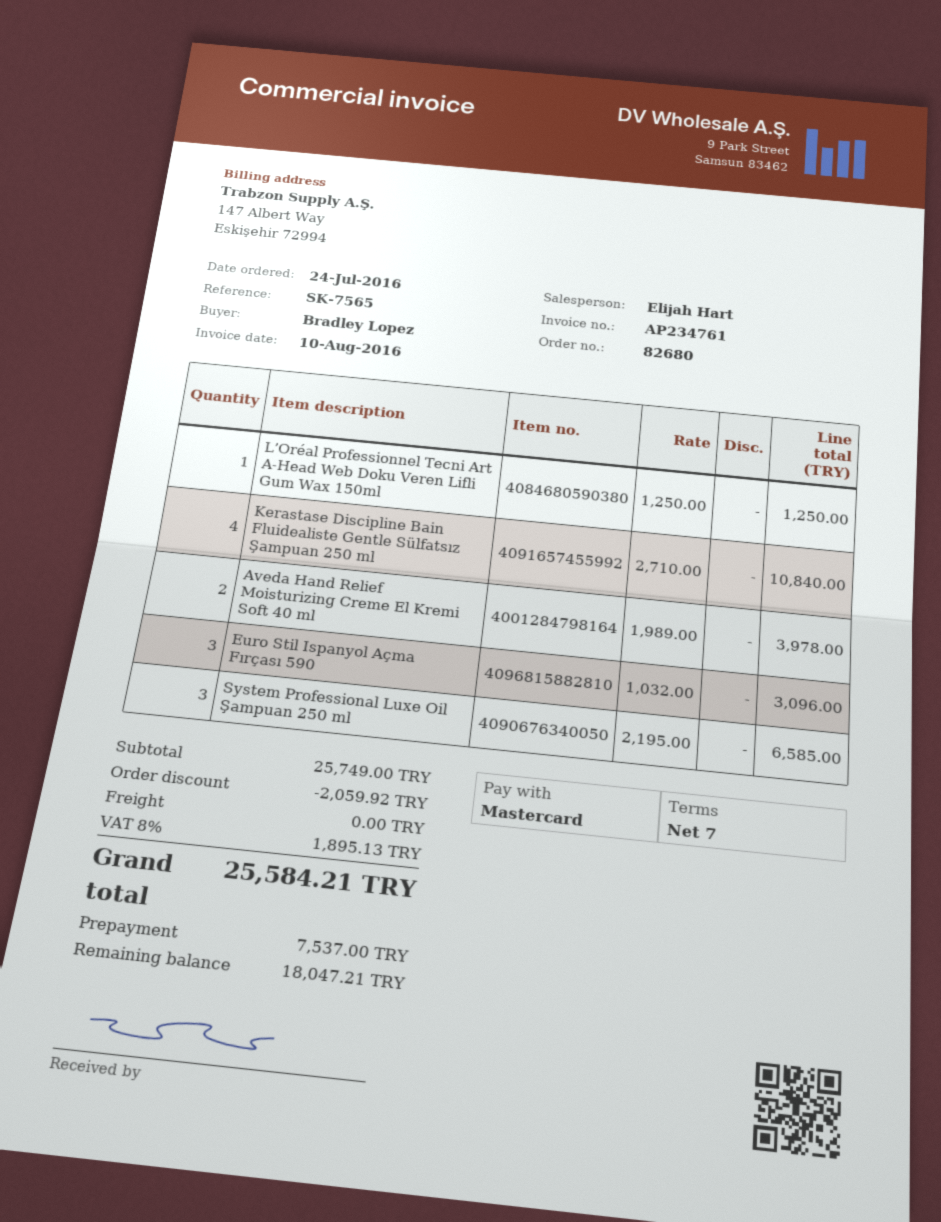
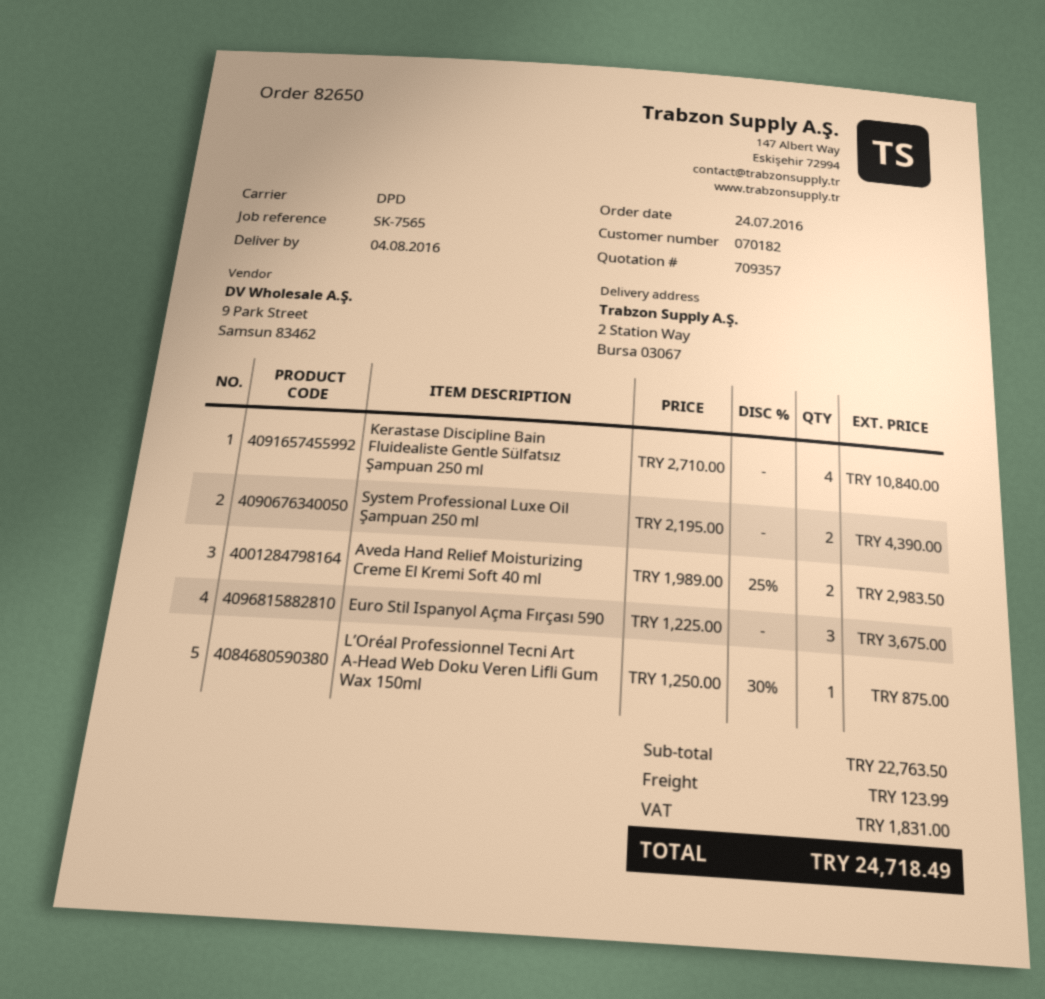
order number: 82680 -> 82650
L’Oréal Professionnel Tecni Art A-Head Web Doku Veren Lifli Gum Wax 150ml: 1 x 1250.00 = 1250.00 -> 1 x 1250.00 - 30% = 875.00
Aveda Hand Relief Moisturizing Creme El Kremi Soft 40 ml: 2 x 1989.00 = 3978.00 -> 2 x 1989.00 - 25% = 2983.50
Euro Stil Ispanyol Açma Fırçası 590: 3 x 1032.00 = 3096.00 -> 3 x 1225.00 = 3675.00
System Professional Luxe Oil Şampuan 250 ml: 3 x 2195.00 = 6585.00 -> 2 x 2195.00 = 4390.00
subtotal: 25749.00 -> 22763.50
discount: 2059.92 -> none
shipping: 0.00 -> 123.99
tax: 1895.13 -> 1831.00
total: 25584.21 -> 24718.49

